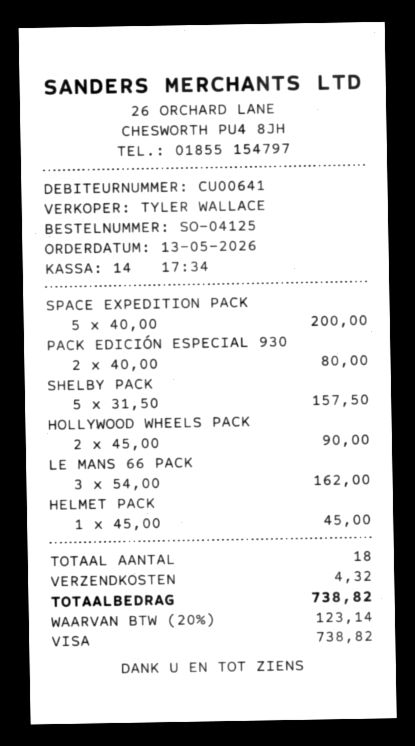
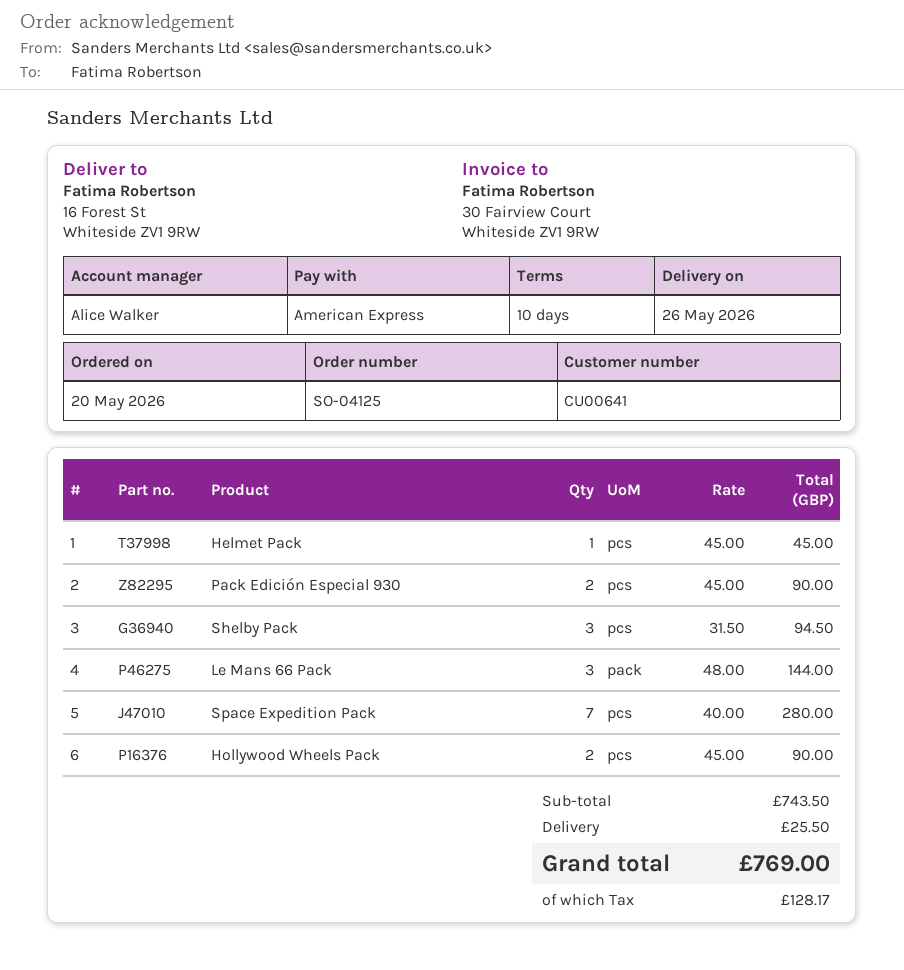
order date: 2026-05-13 -> 2026-05-20
sales rep: TYLER WALLACE -> Alice Walker
payment method: Visa -> American Express
SPACE EXPEDITION PACK: 5 x 40.00 = 200.00 -> 7 x 40.00 = 280.00
PACK EDICIÓN ESPECIAL 930: 2 x 40.00 = 80.00 -> 2 x 45.00 = 90.00
SHELBY PACK: 5 x 31.50 = 157.50 -> 3 x 31.50 = 94.50
LE MANS 66 PACK: 3 x 54.00 = 162.00 -> 3 x 48.00 = 144.00
shipping: 4.32 -> 25.50
tax: 123.14 -> 128.17
total: 738.82 -> 769.00

